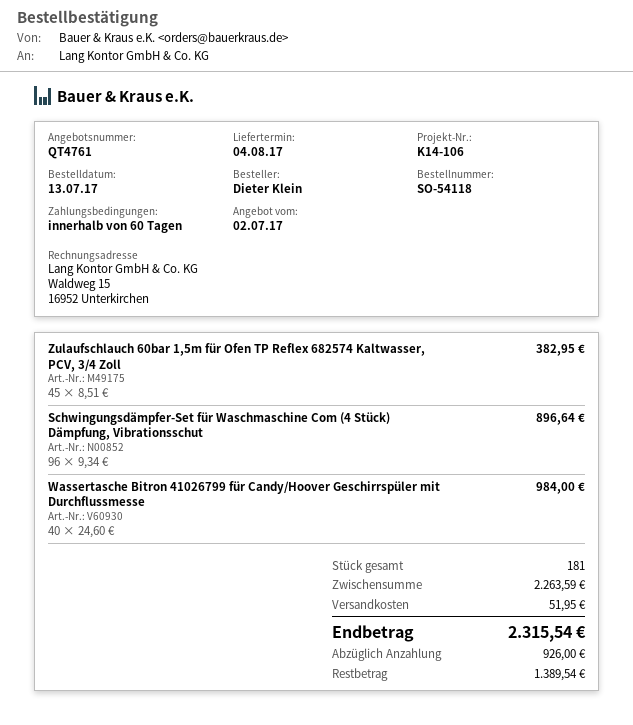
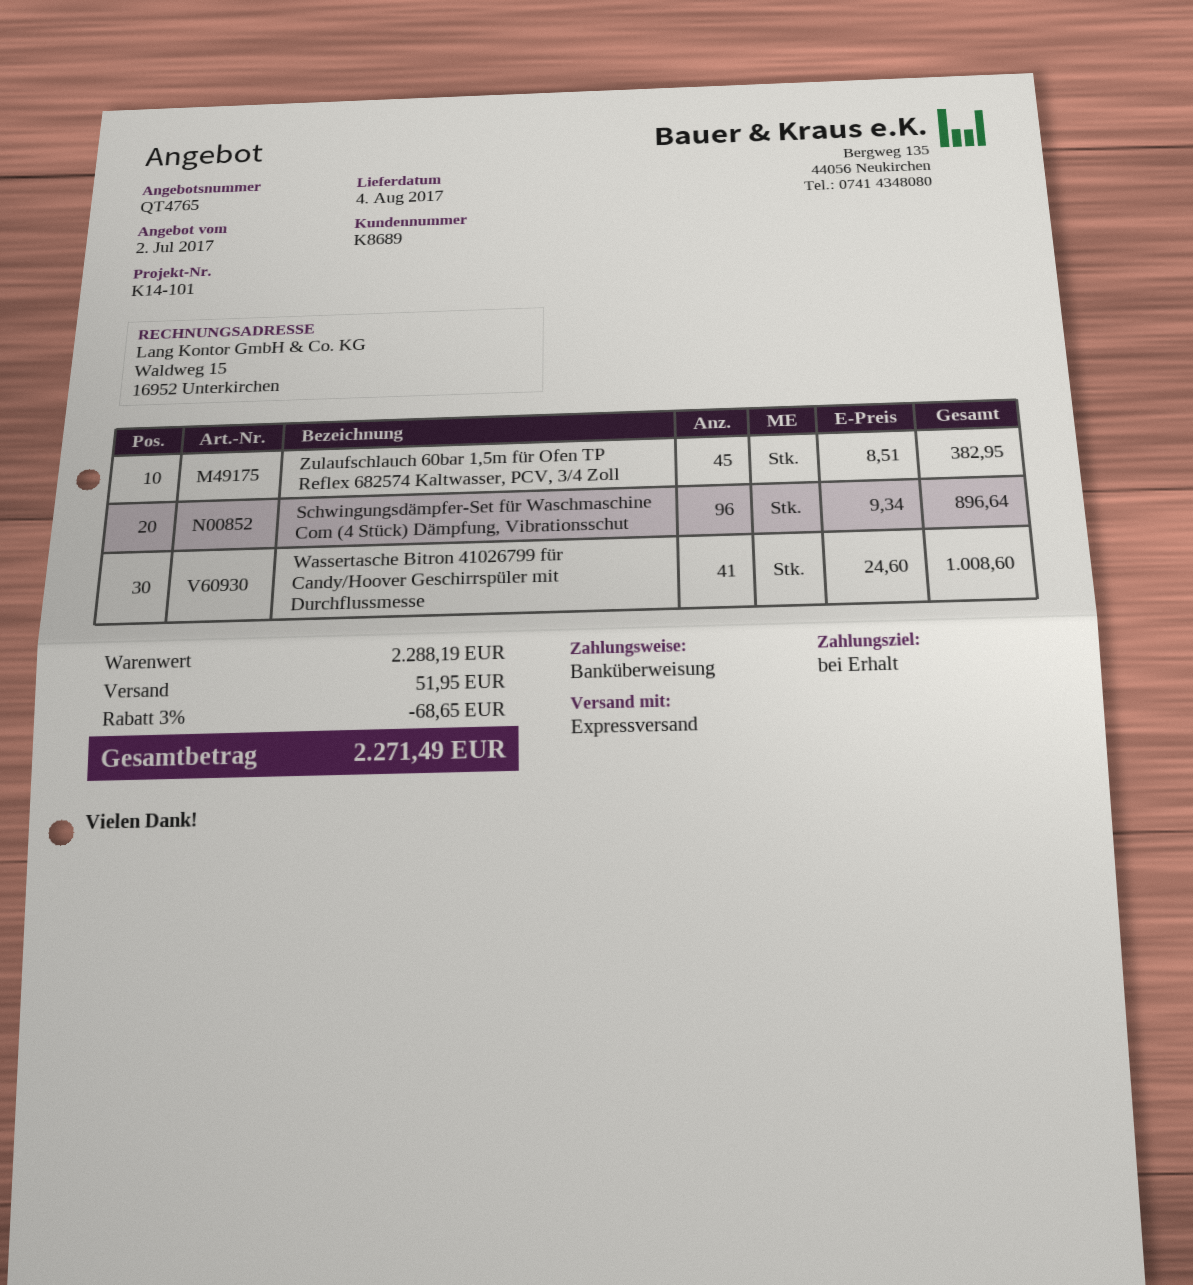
quote number: QT4761 -> QT4765
payment terms: 60 days -> on receipt
reference: K14-106 -> K14-101
Wassertasche Bitron 41026799 für Candy/Hoover Geschirrspüler mit Durchflussmesse: 40 x 24.60 = 984.00 -> 41 x 24.60 = 1008.60
subtotal: 2263.59 -> 2288.19
discount: none -> 3% = 68.65
total: 2315.54 -> 2271.49

